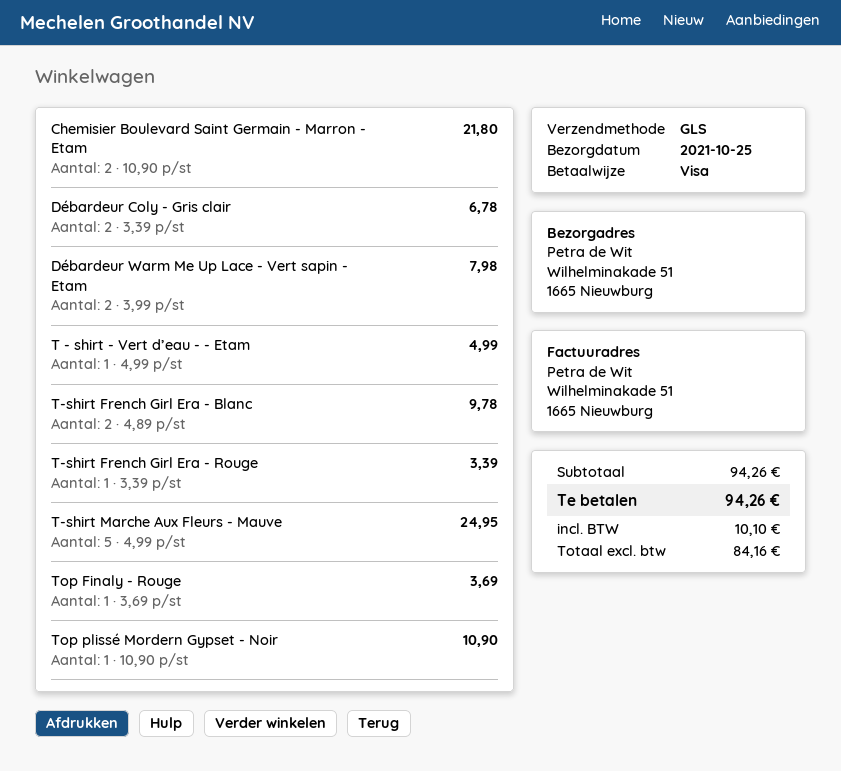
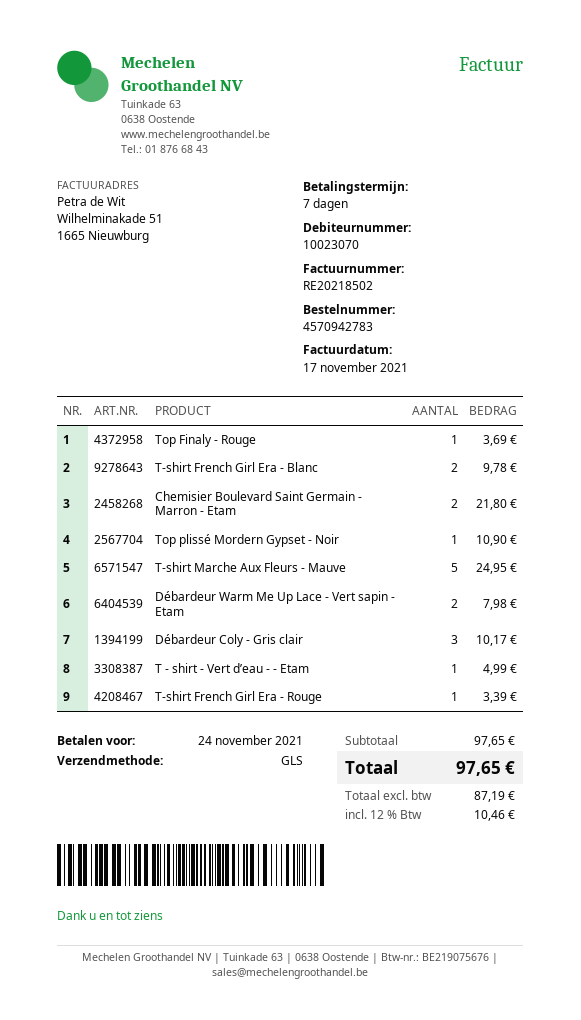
Débardeur Coly - Gris clair: 2 for 6.78 -> 3 for 10.17
subtotal: 94.26 -> 97.65
net: 84.16 -> 87.19
tax: 10.10 -> 10.46
total: 94.26 -> 97.65

